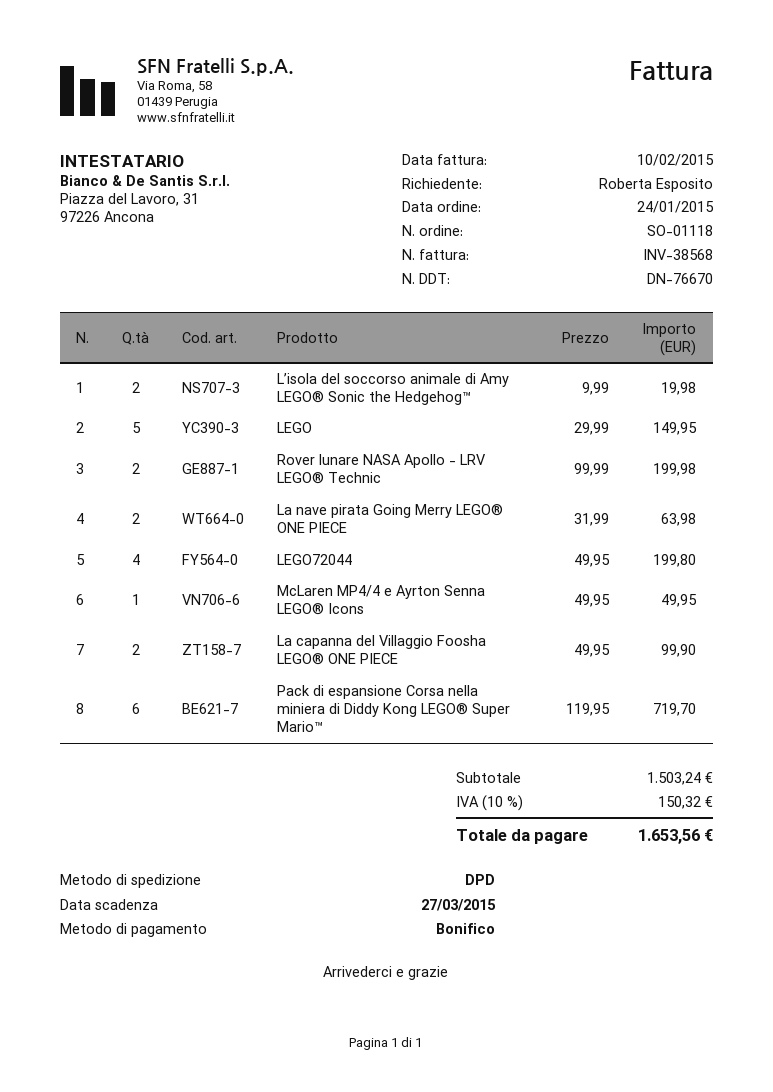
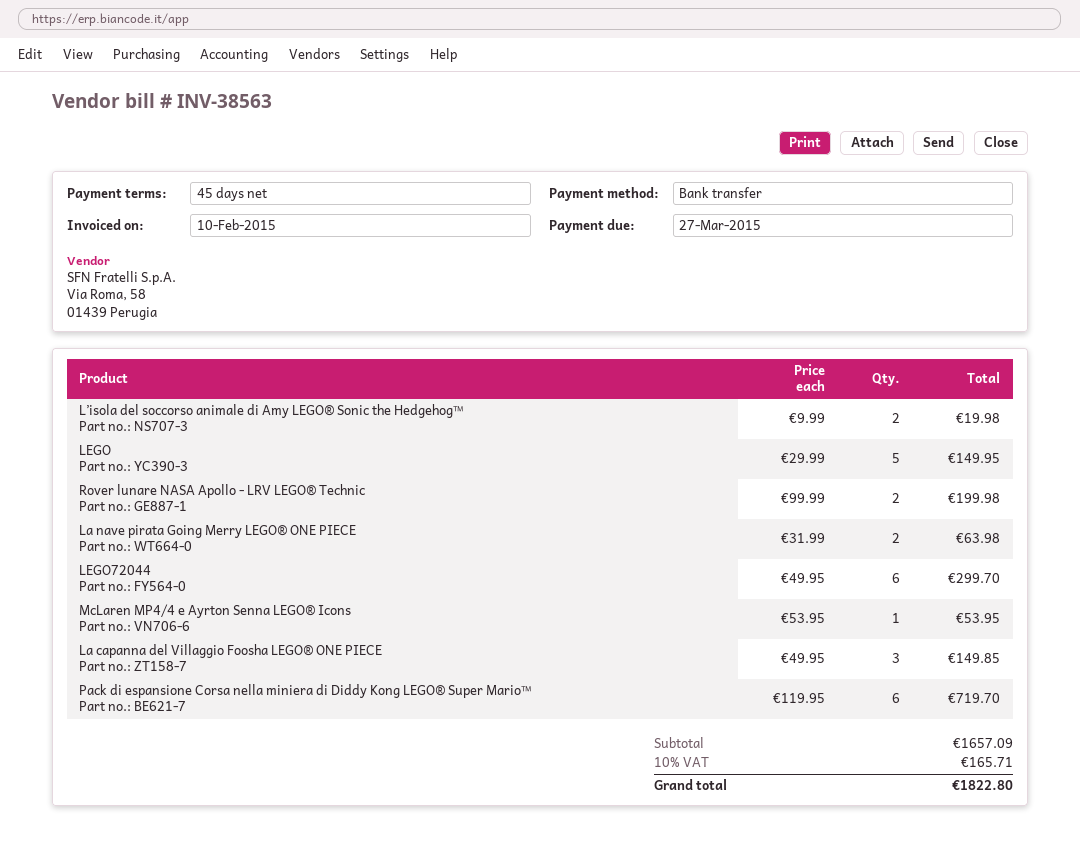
invoice number: INV-38568 -> INV-38563
LEGO72044: 4 x 49.95 = 199.80 -> 6 x 49.95 = 299.70
McLaren MP4/4 e Ayrton Senna LEGO® Icons: 1 x 49.95 = 49.95 -> 1 x 53.95 = 53.95
La capanna del Villaggio Foosha LEGO® ONE PIECE: 2 x 49.95 = 99.90 -> 3 x 49.95 = 149.85
subtotal: 1503.24 -> 1657.09
tax: 10% = 150.32 -> 10% = 165.71
total: 1653.56 -> 1822.80

